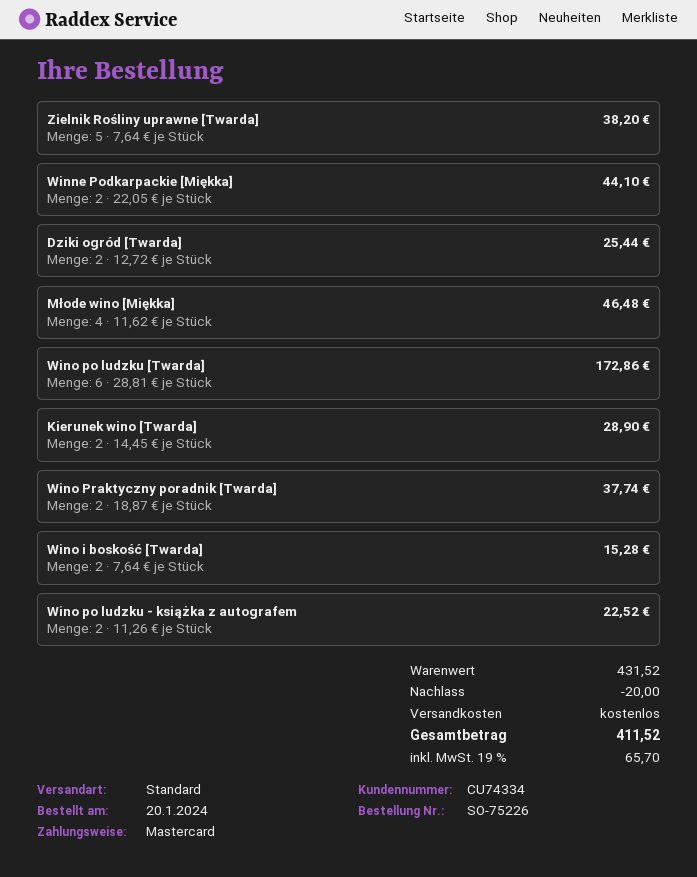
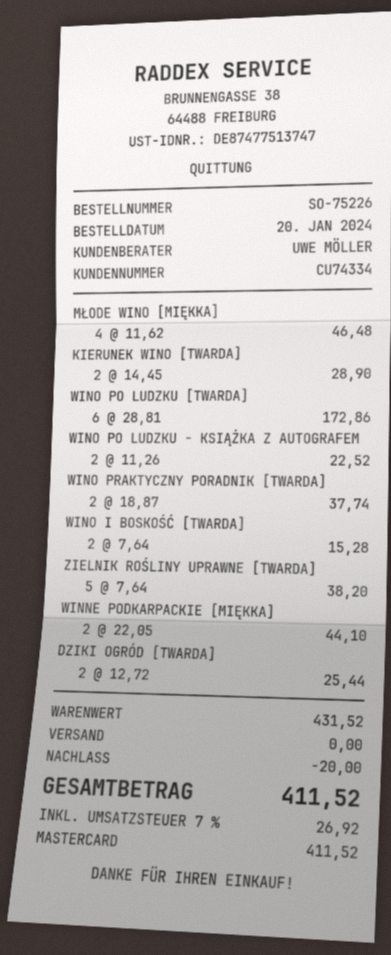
tax: 19% = 65.70 -> 7% = 26.92

